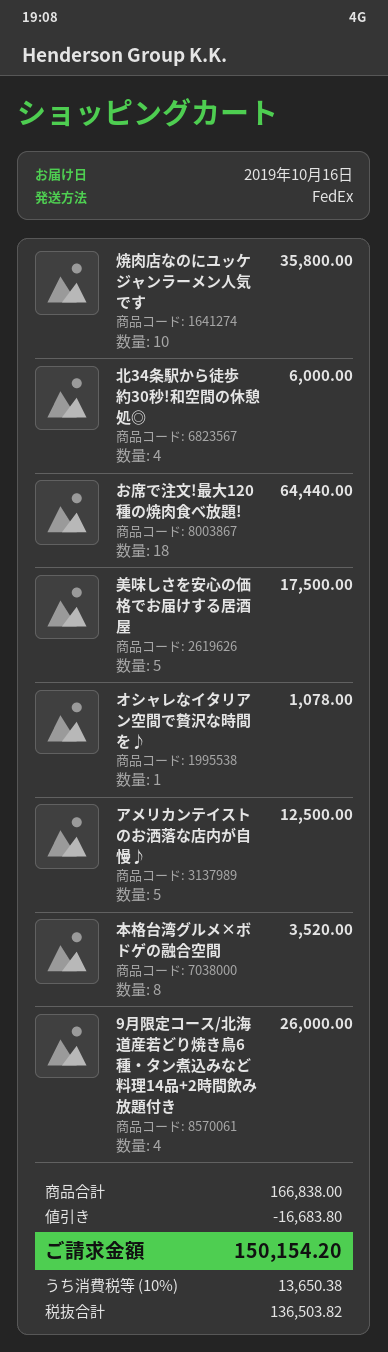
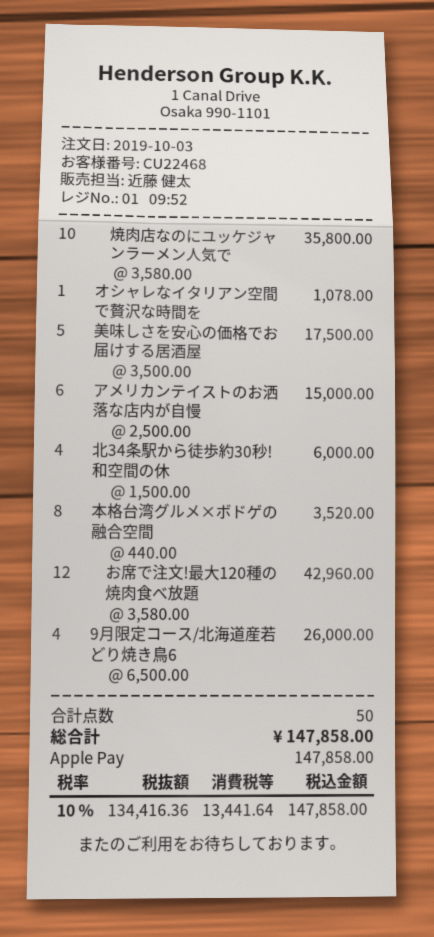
お席で注文!最大120種の焼肉食べ放題!: 18 for 64440.00 -> 12 for 42960.00
アメリカンテイストのお洒落な店内が自慢♪: 5 for 12500.00 -> 6 for 15000.00
discount: 16683.80 -> none
net: 136503.82 -> 134416.36
tax: 10% = 13650.38 -> 10% = 13441.64
total: 150154.20 -> 147858.00

